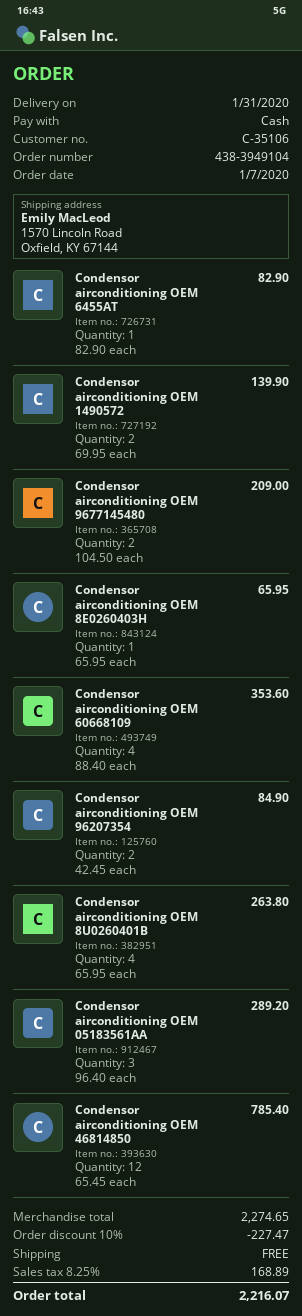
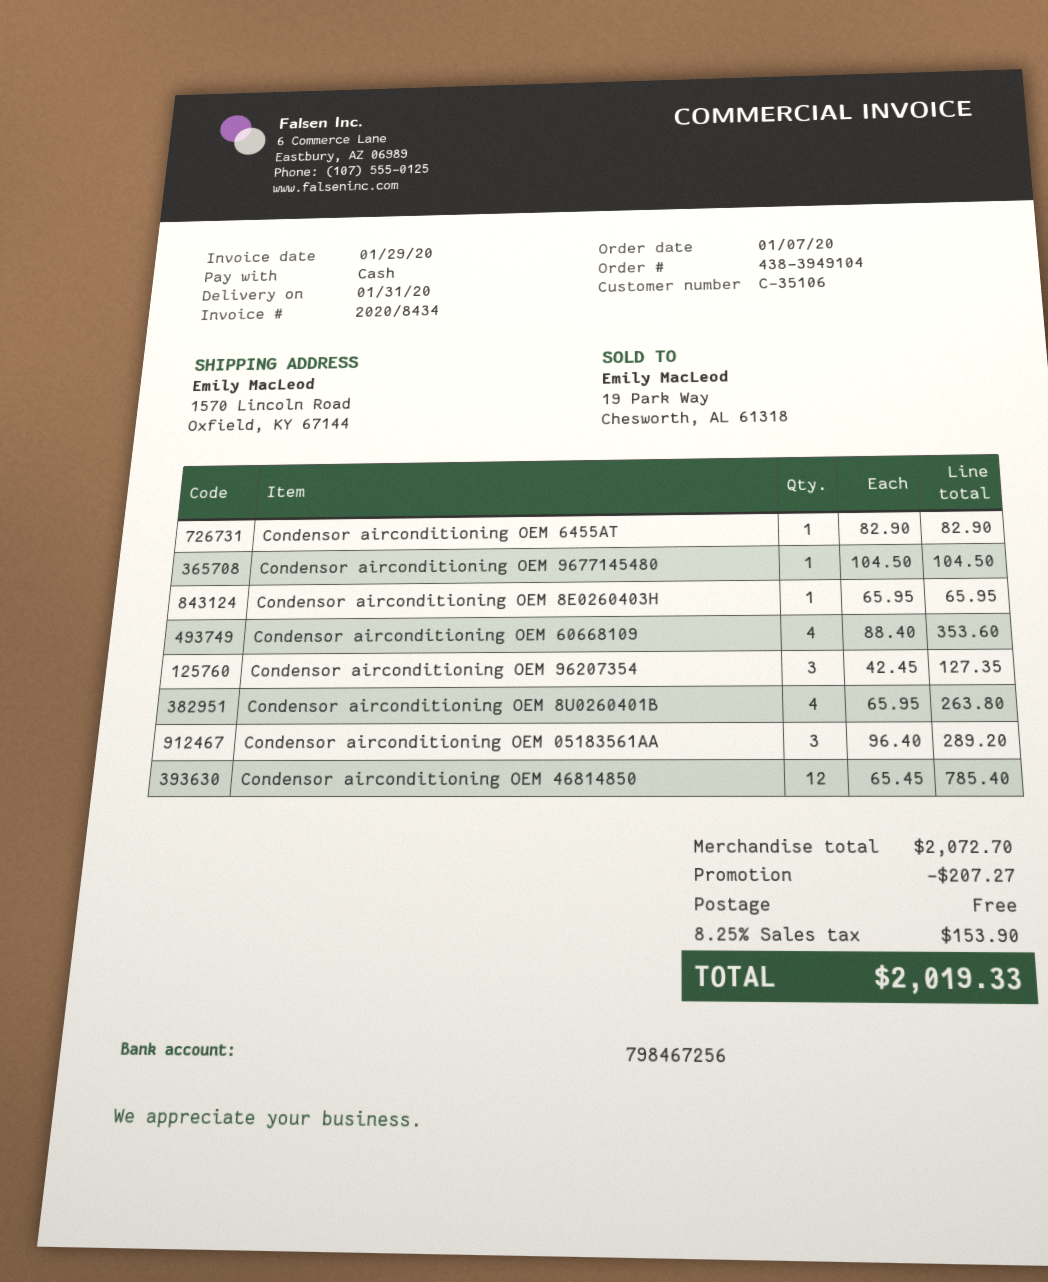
Condensor airconditioning OEM 1490572: 2 x 69.95 = 139.90 -> none
Condensor airconditioning OEM 9677145480: 2 x 104.50 = 209.00 -> 1 x 104.50 = 104.50
Condensor airconditioning OEM 96207354: 2 x 42.45 = 84.90 -> 3 x 42.45 = 127.35
subtotal: 2274.65 -> 2072.70
discount: 227.47 -> 207.27
tax: 8.25% = 168.89 -> 8.25% = 153.90
total: 2216.07 -> 2019.33

